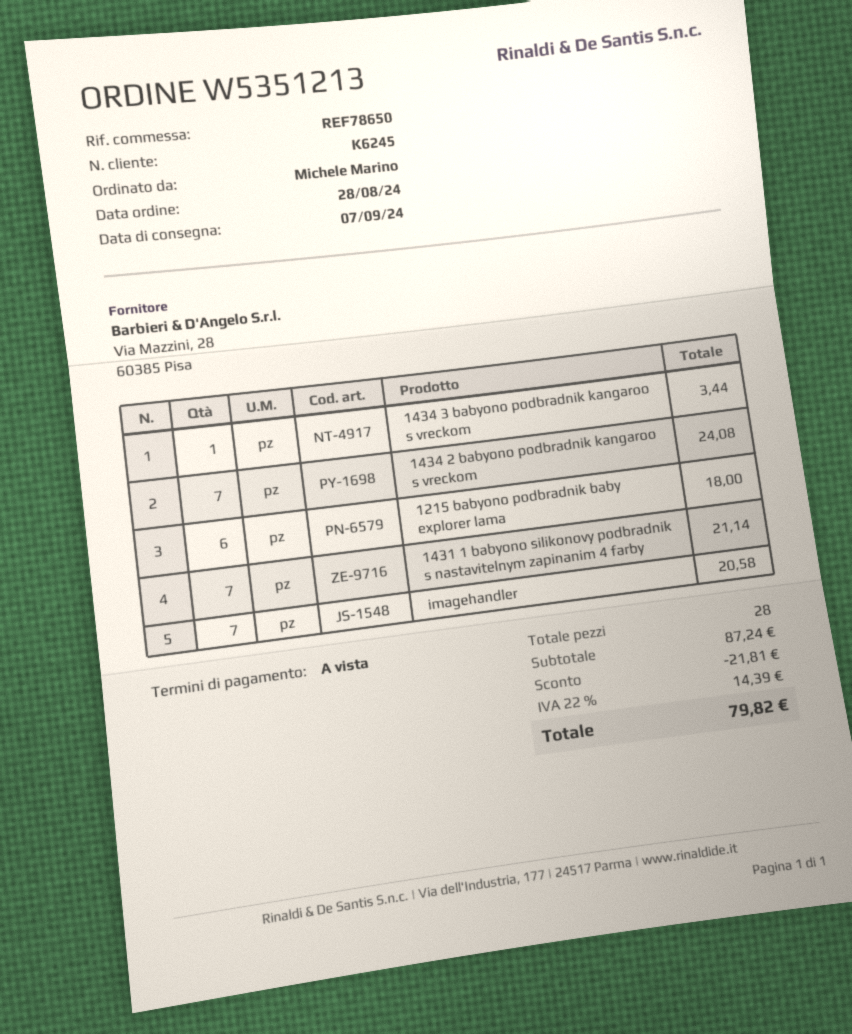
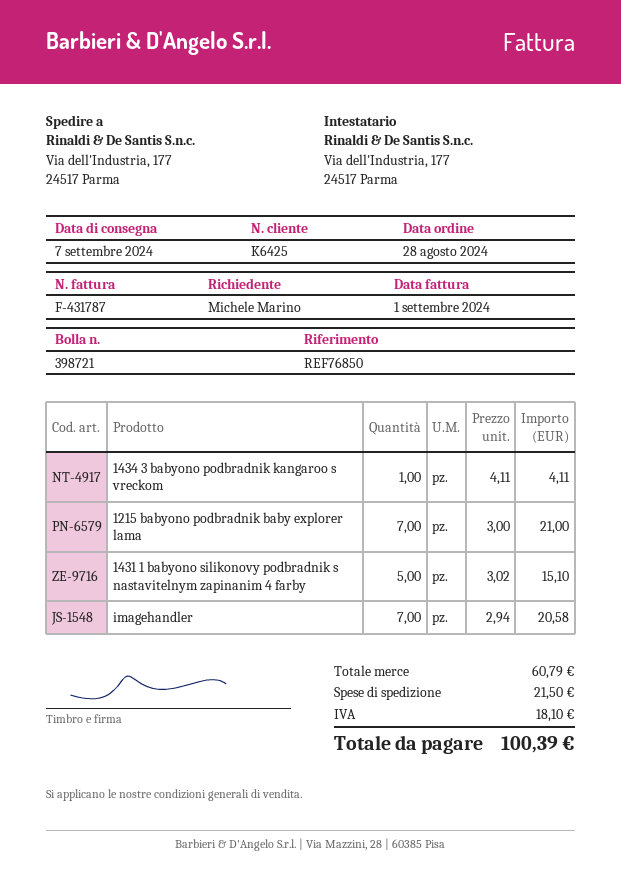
customer number: K6245 -> K6425
reference: REF78650 -> REF76850
1434 3 babyono podbradnik kangaroo s vreckom: 1 for 3.44 -> 1 for 4.11
1434 2 babyono podbradnik kangaroo s vreckom: 7 for 24.08 -> none
1215 babyono podbradnik baby explorer lama: 6 for 18.00 -> 7 for 21.00
1431 1 babyono silikonovy podbradnik s nastavitelnym zapinanim 4 farby: 7 for 21.14 -> 5 for 15.10
subtotal: 87.24 -> 60.79
discount: 21.81 -> none
shipping: none -> 21.50
tax: 14.39 -> 18.10
total: 79.82 -> 100.39

